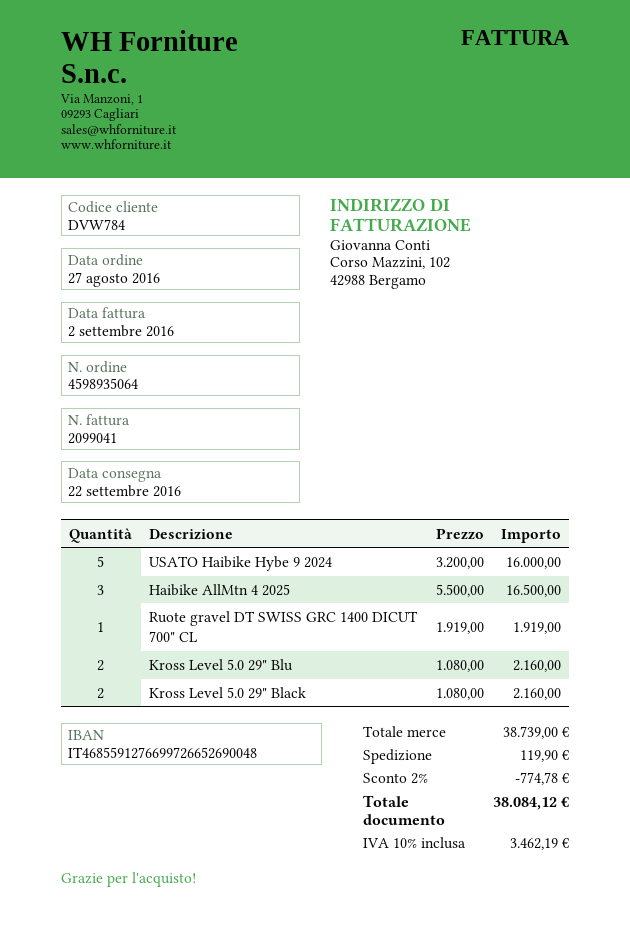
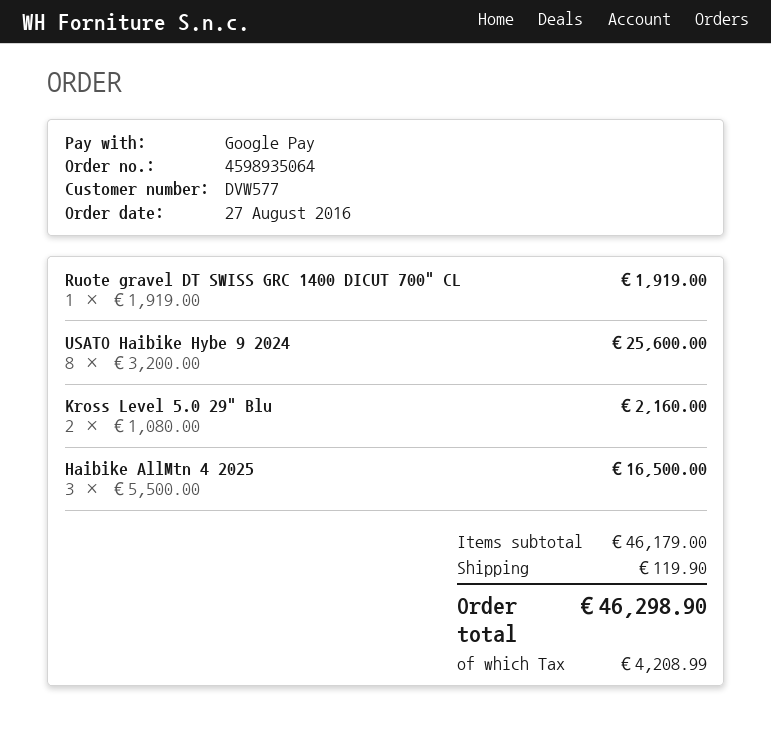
customer number: DVW784 -> DVW577
USATO Haibike Hybe 9 2024: 5 x 3200.00 = 16000.00 -> 8 x 3200.00 = 25600.00
Kross Level 5.0 29" Black: 2 x 1080.00 = 2160.00 -> none
subtotal: 38739.00 -> 46179.00
discount: 2% = 774.78 -> none
tax: 3462.19 -> 4208.99
total: 38084.12 -> 46298.90

